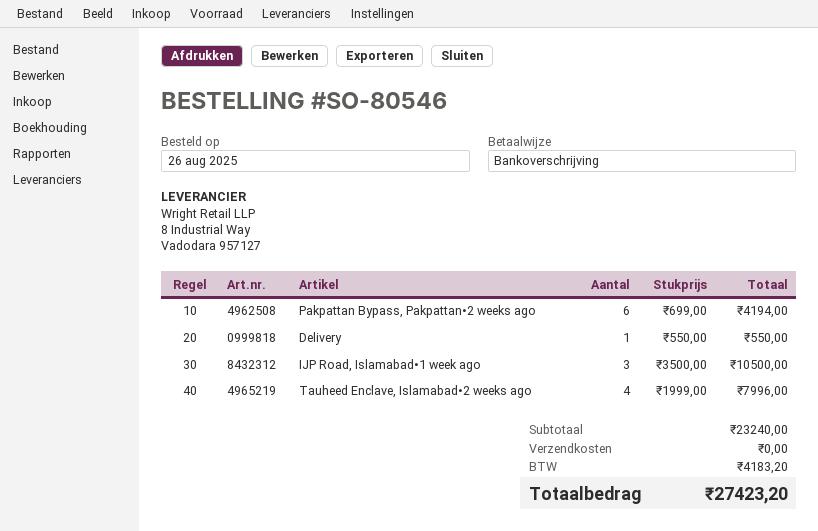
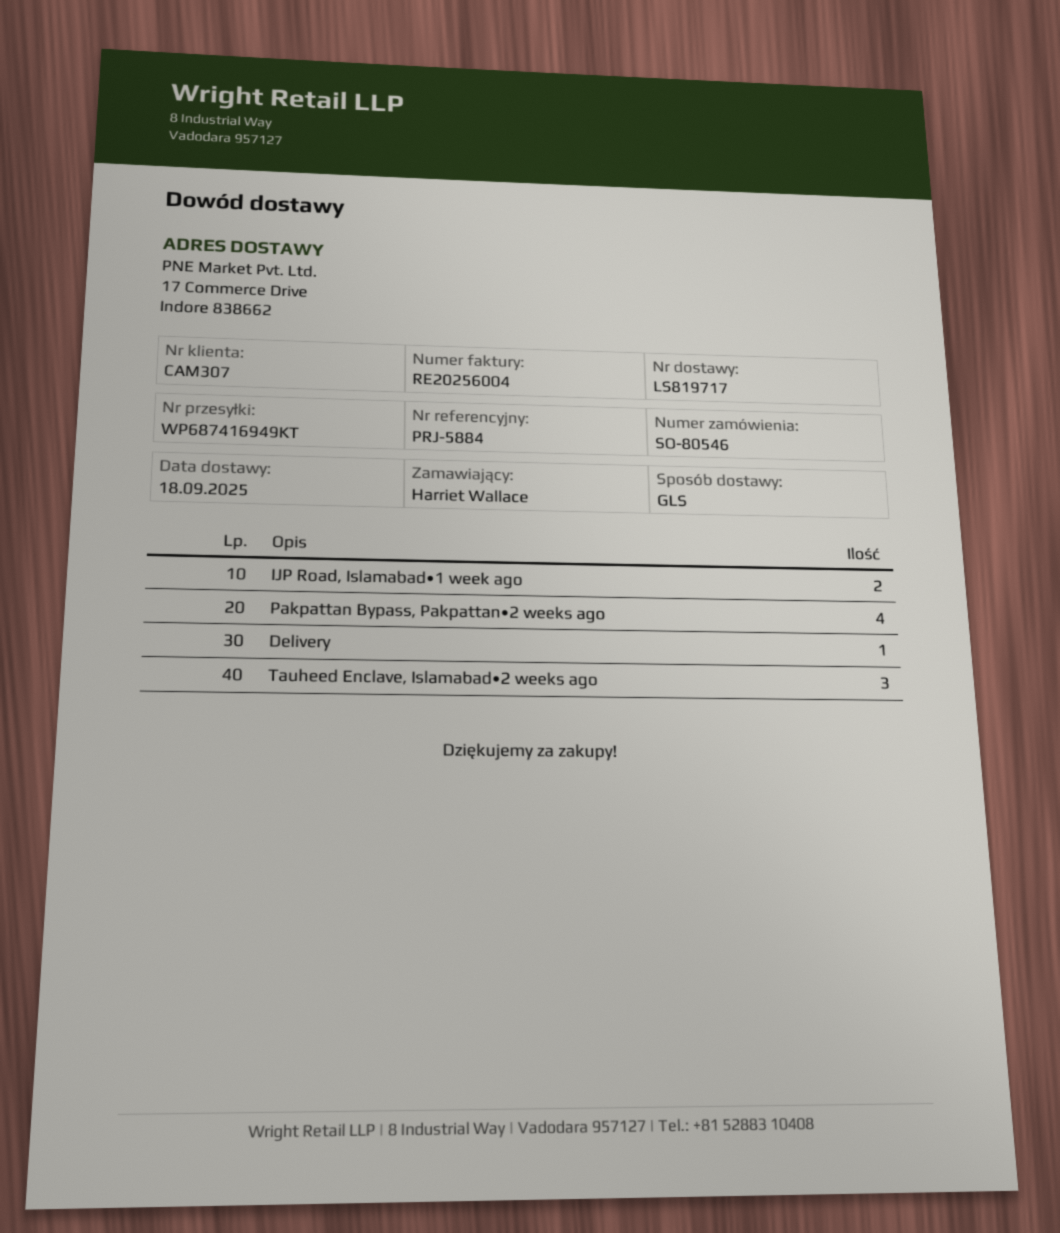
Pakpattan Bypass, Pakpattan•2 weeks ago: 6 -> 4
IJP Road, Islamabad•1 week ago: 3 -> 2
Tauheed Enclave, Islamabad•2 weeks ago: 4 -> 3

